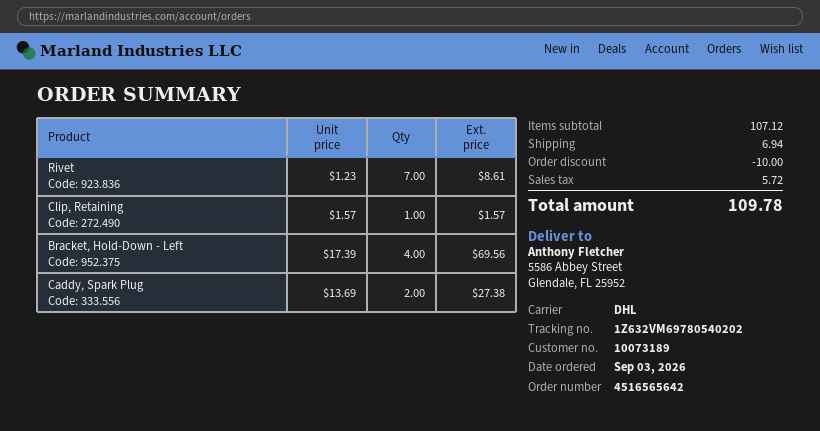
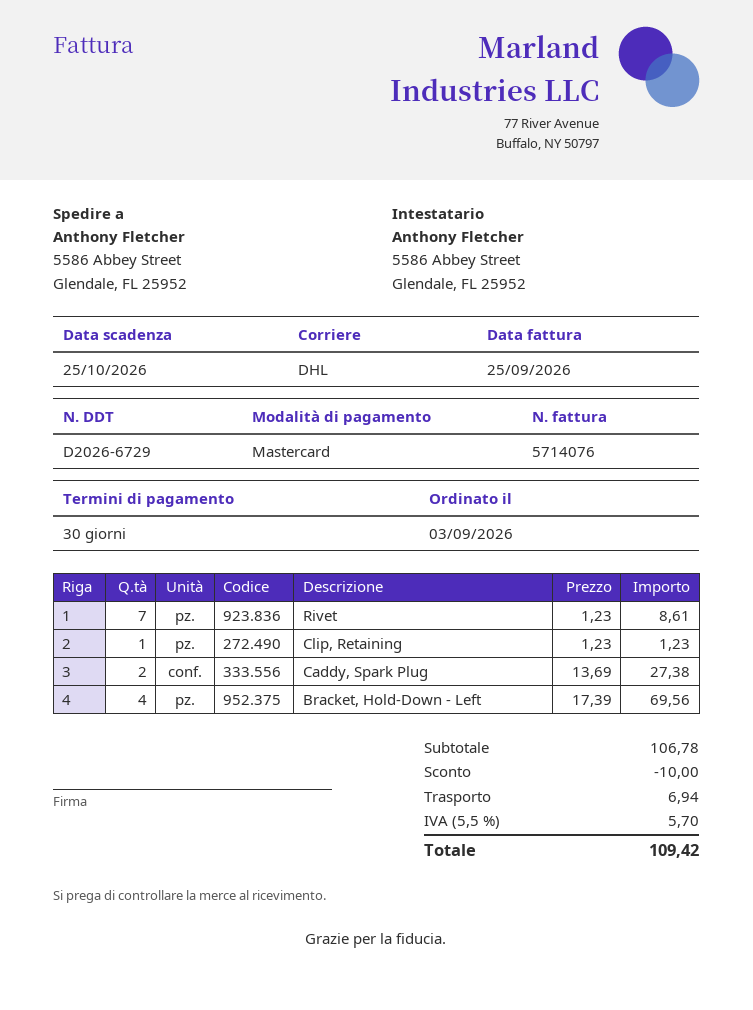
Clip, Retaining: 1 x 1.57 = 1.57 -> 1 x 1.23 = 1.23
subtotal: 107.12 -> 106.78
tax: 5.72 -> 5.70
total: 109.78 -> 109.42

